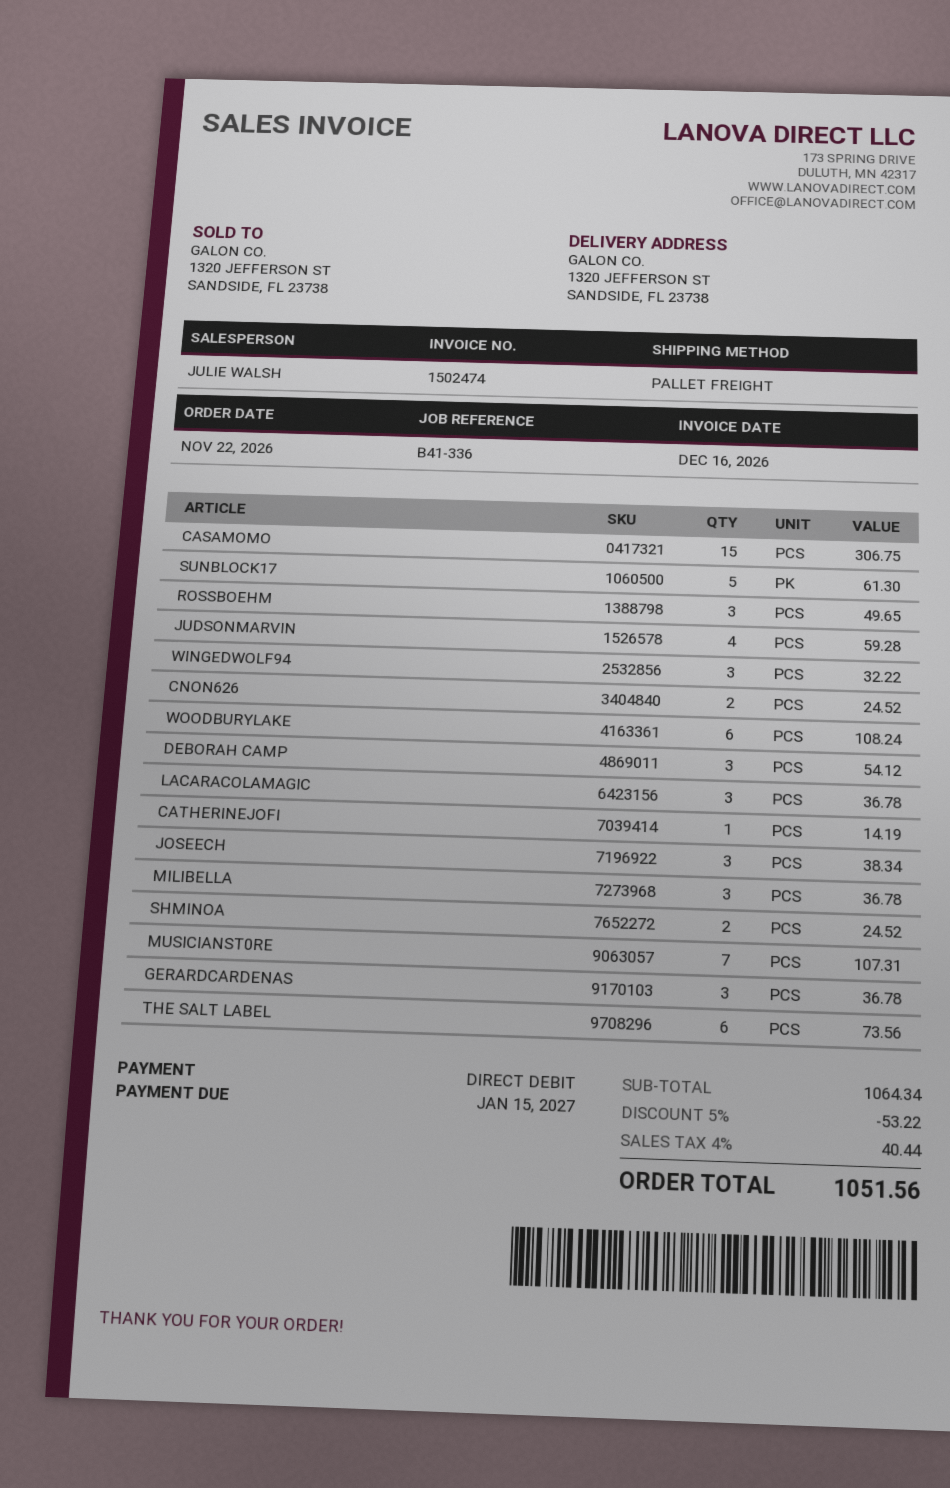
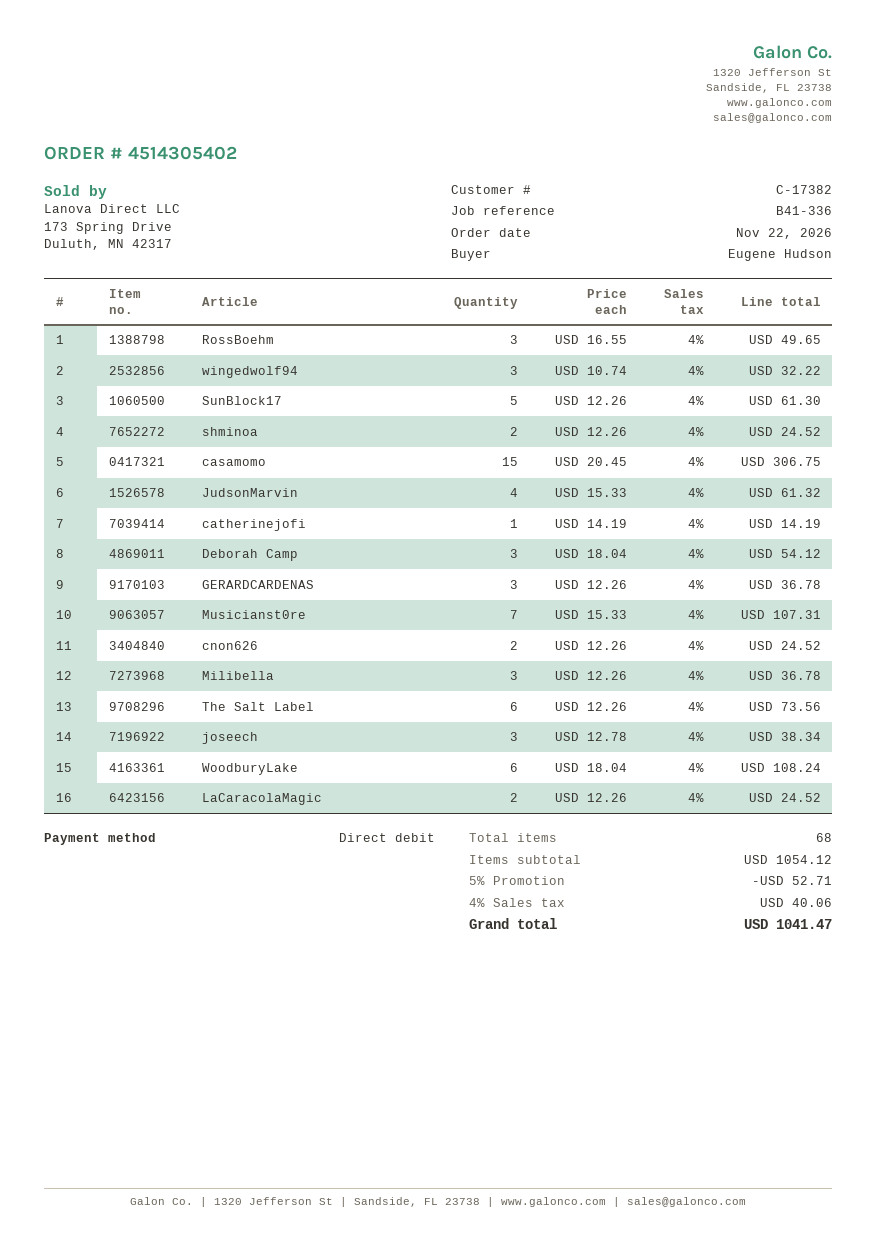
JUDSONMARVIN: 4 for 59.28 -> 4 for 61.32
LACARACOLAMAGIC: 3 for 36.78 -> 2 for 24.52
subtotal: 1064.34 -> 1054.12
discount: 5% = 53.22 -> 5% = 52.71
tax: 4% = 40.44 -> 4% = 40.06
total: 1051.56 -> 1041.47

